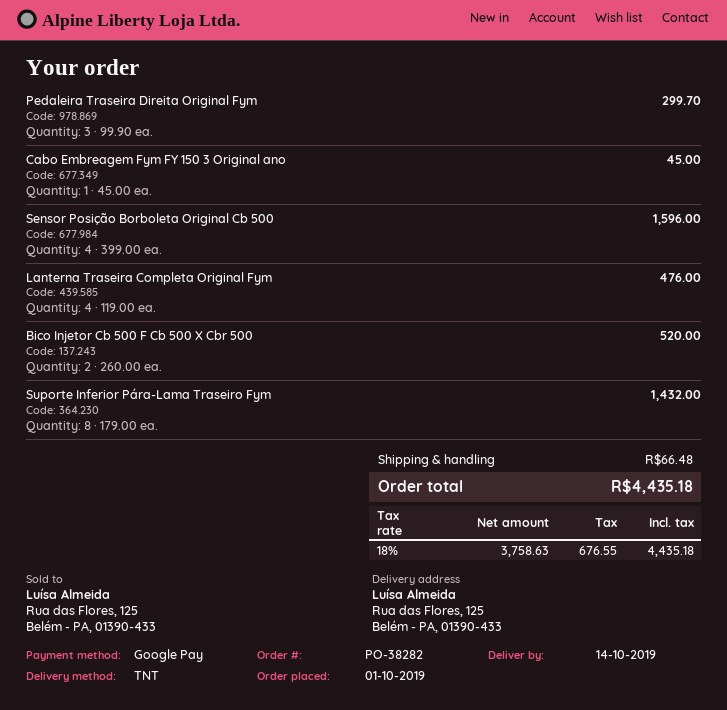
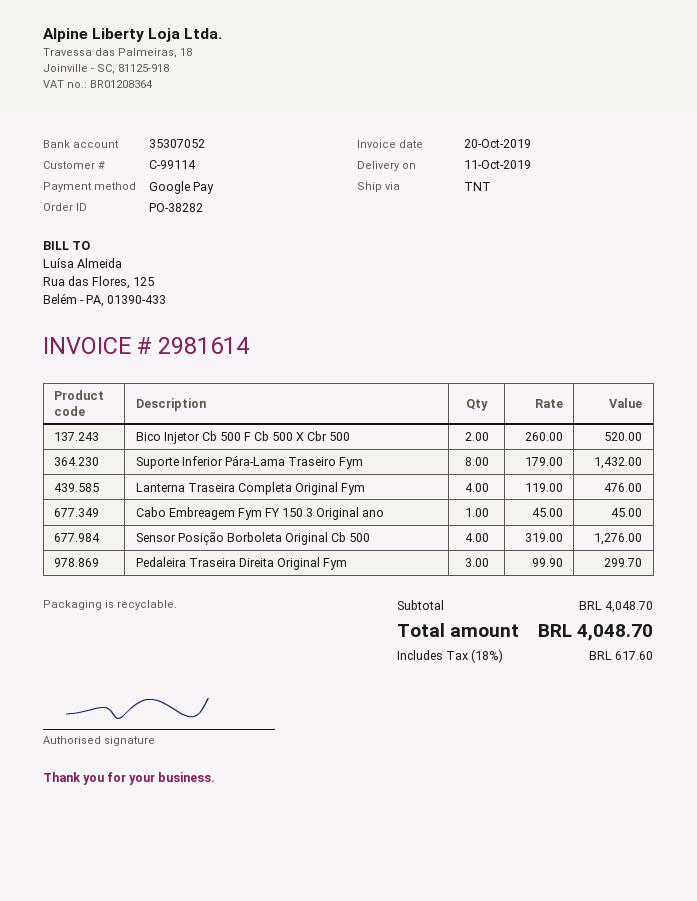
delivery date: 2019-10-14 -> 2019-10-11
Sensor Posição Borboleta Original Cb 500: 4 x 399.00 = 1596.00 -> 4 x 319.00 = 1276.00
shipping: 66.48 -> none
tax: 18% = 676.55 -> 18% = 617.60
total: 4435.18 -> 4048.70

